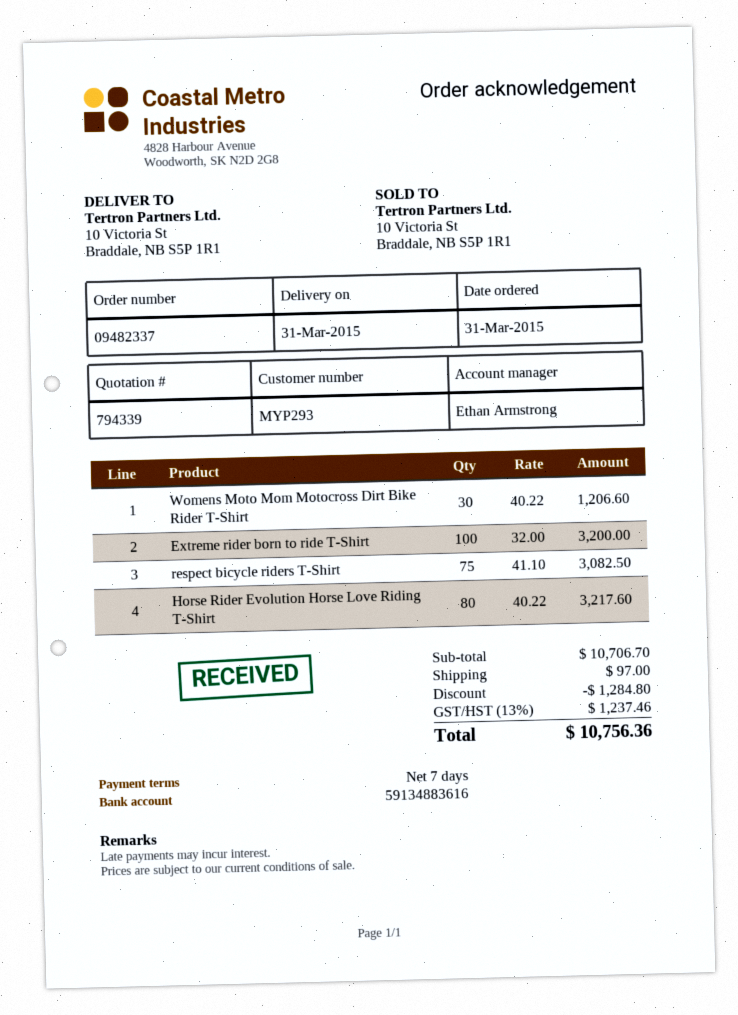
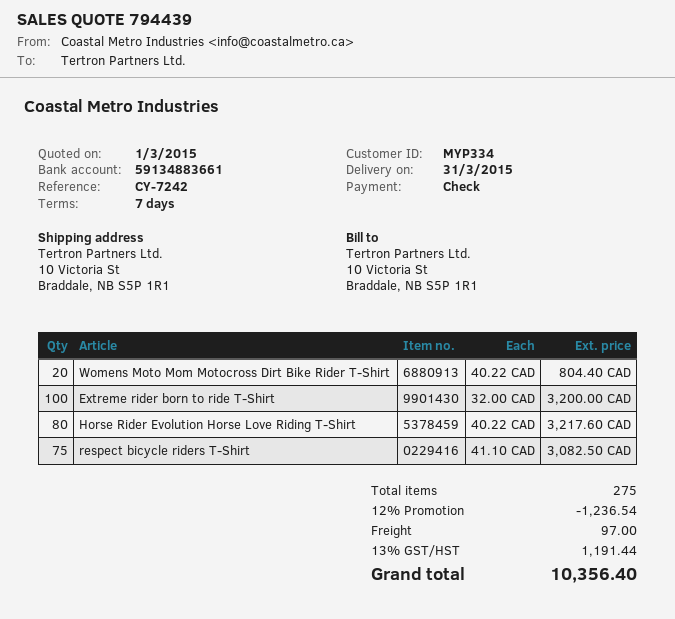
quote number: 794339 -> 794439
customer number: MYP293 -> MYP334
bank account: 59134883616 -> 59134883661
Womens Moto Mom Motocross Dirt Bike Rider T-Shirt: 30 x 40.22 = 1206.60 -> 20 x 40.22 = 804.40
discount: 1284.80 -> 1236.54
tax: 13% = 1237.46 -> 13% = 1191.44
total: 10756.36 -> 10356.40

